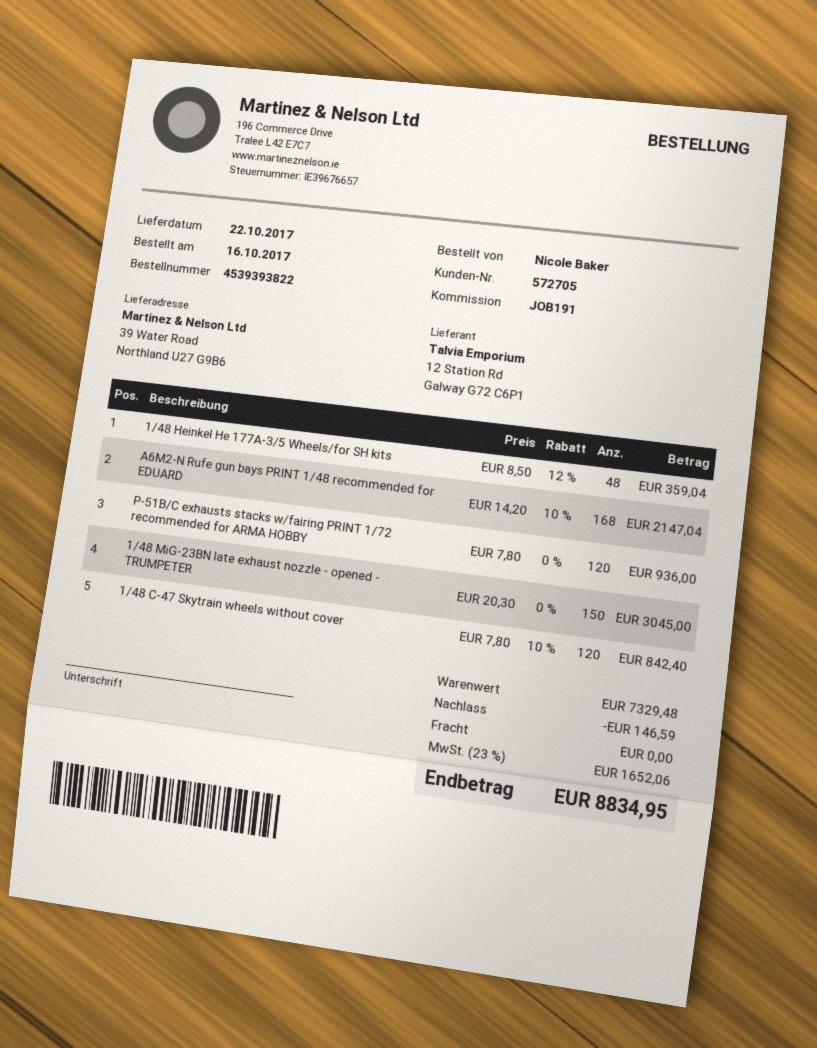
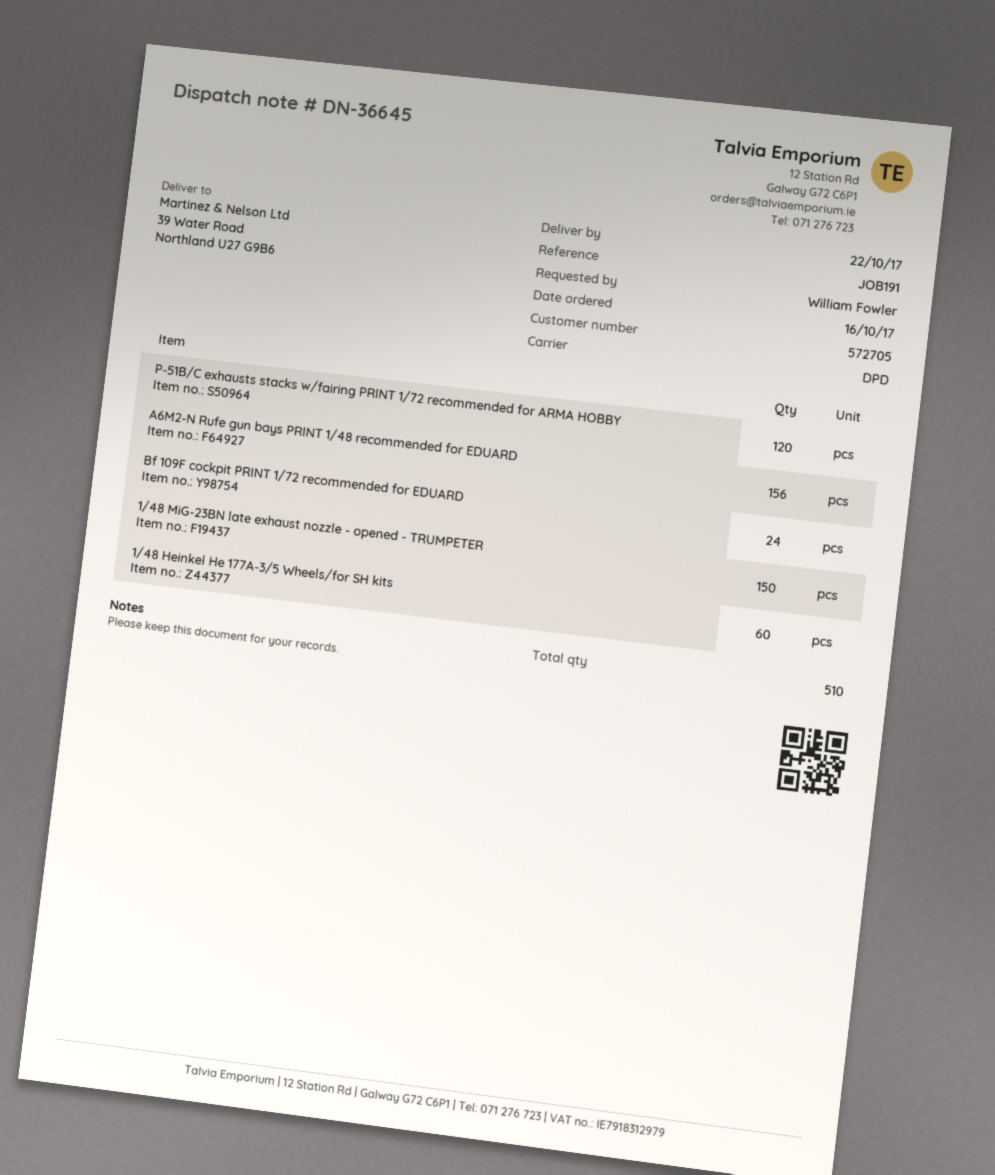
ordered by: Nicole Baker -> William Fowler
1/48 Heinkel He 177A-3/5 Wheels/for SH kits: 48 -> 60
A6M2-N Rufe gun bays PRINT 1/48 recommended for EDUARD: 168 -> 156
1/48 C-47 Skytrain wheels without cover: 120 -> none
Bf 109F cockpit PRINT 1/72 recommended for EDUARD: none -> 24

